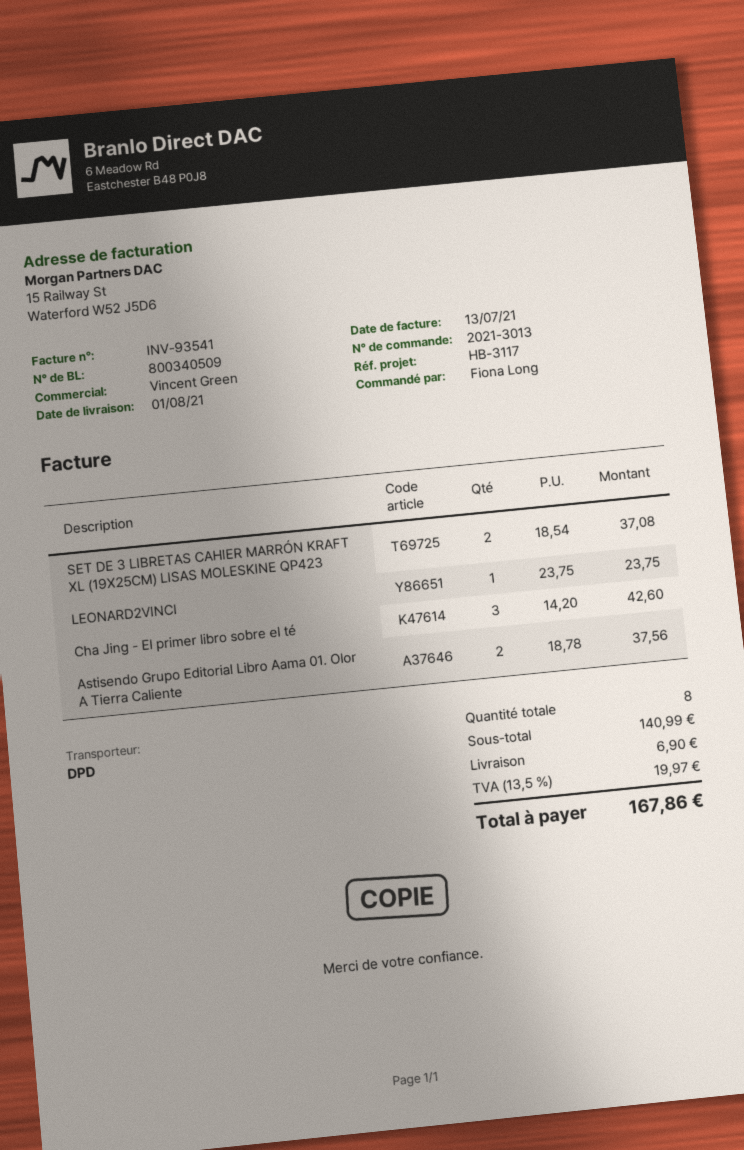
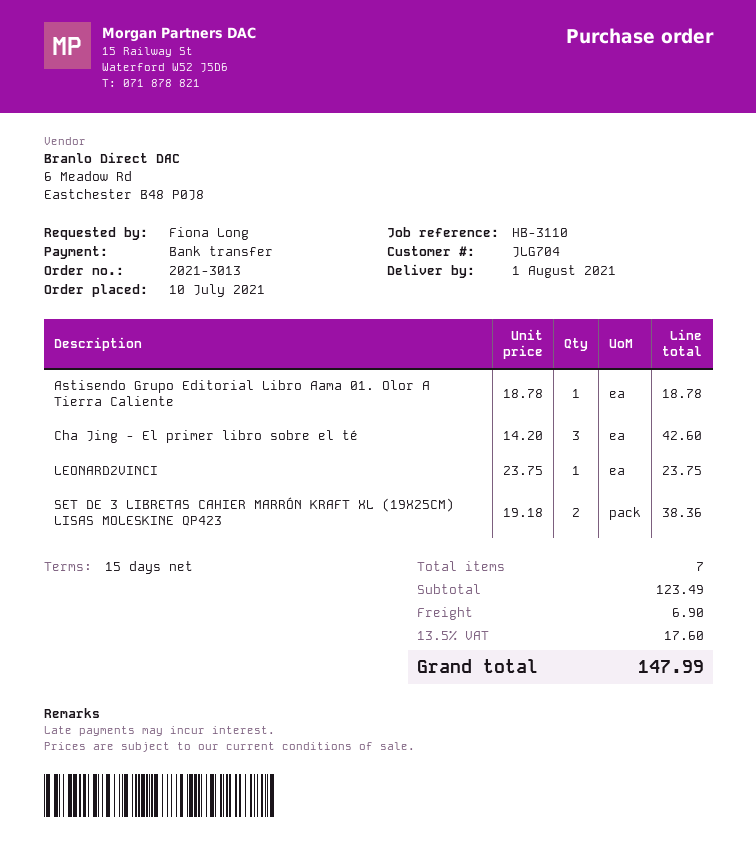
reference: HB-3117 -> HB-3110
SET DE 3 LIBRETAS CAHIER MARRÓN KRAFT XL (19X25CM) LISAS MOLESKINE QP423: 2 x 18.54 = 37.08 -> 2 x 19.18 = 38.36
Astisendo Grupo Editorial Libro Aama 01. Olor A Tierra Caliente: 2 x 18.78 = 37.56 -> 1 x 18.78 = 18.78
total quantity: 8 -> 7
subtotal: 140.99 -> 123.49
tax: 13.5% = 19.97 -> 13.5% = 17.60
total: 167.86 -> 147.99

